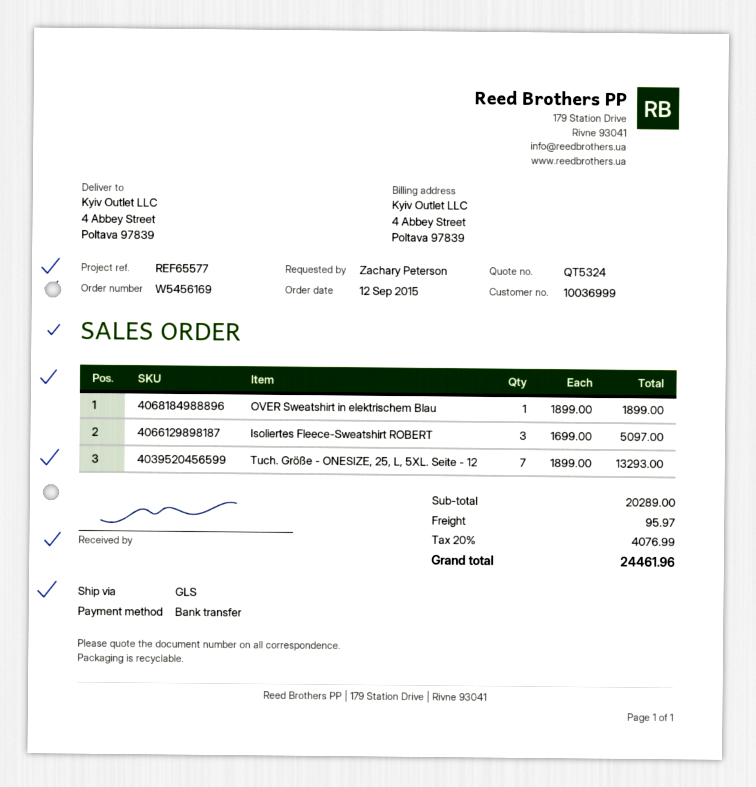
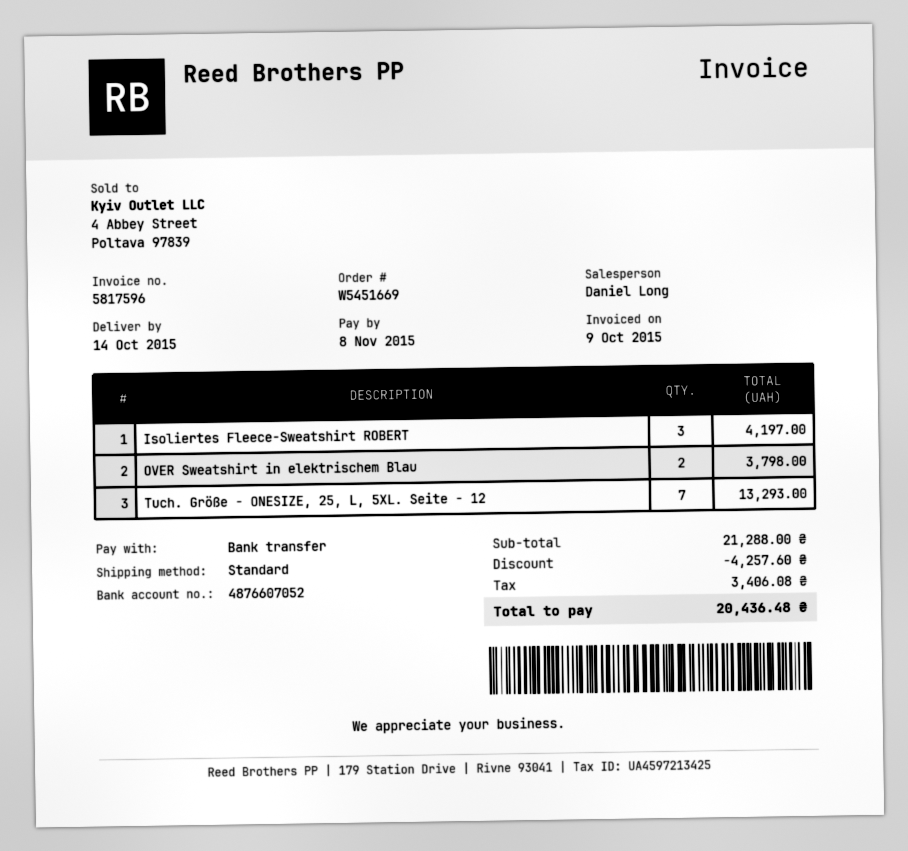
order number: W5456169 -> W5451669
shipping method: GLS -> standard
OVER Sweatshirt in elektrischem Blau: 1 for 1899.00 -> 2 for 3798.00
Isoliertes Fleece-Sweatshirt ROBERT: 3 for 5097.00 -> 3 for 4197.00
subtotal: 20289.00 -> 21288.00
discount: none -> 4257.60
shipping: 95.97 -> none
tax: 4076.99 -> 3406.08
total: 24461.96 -> 20436.48

